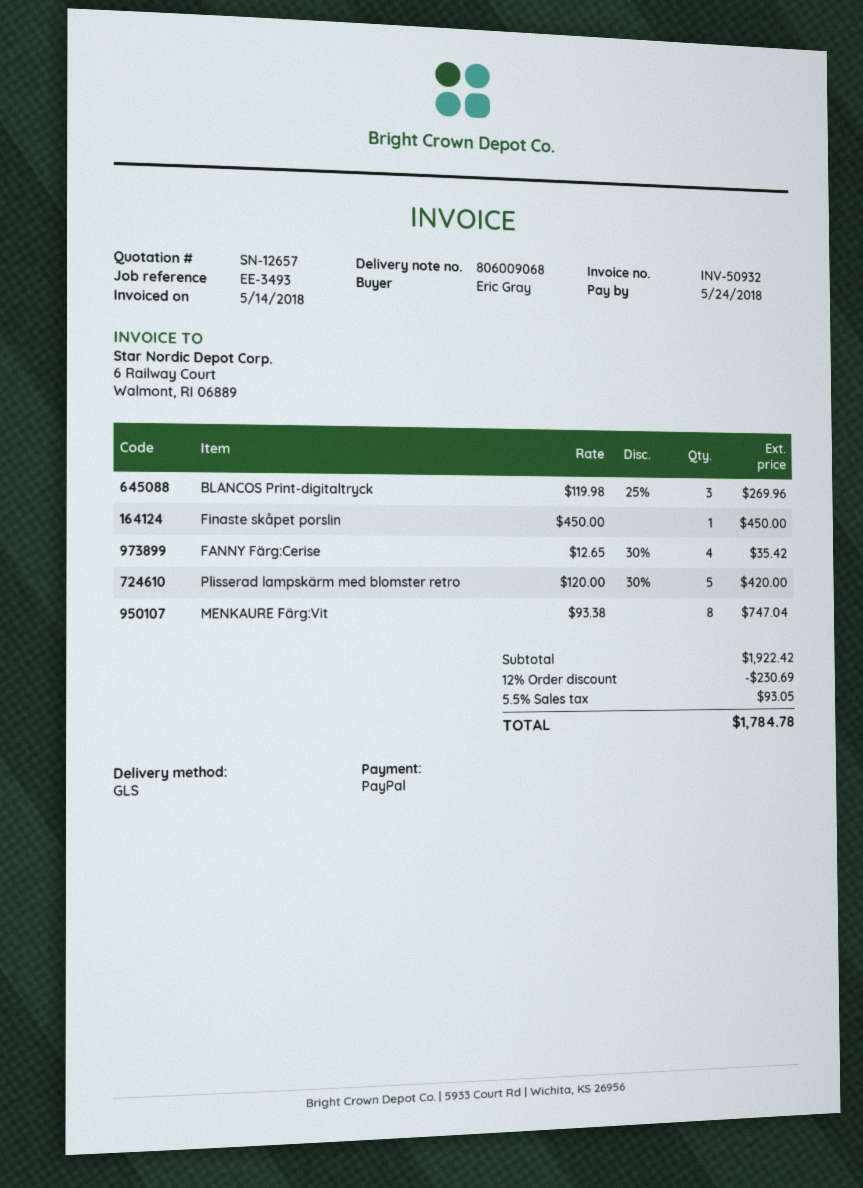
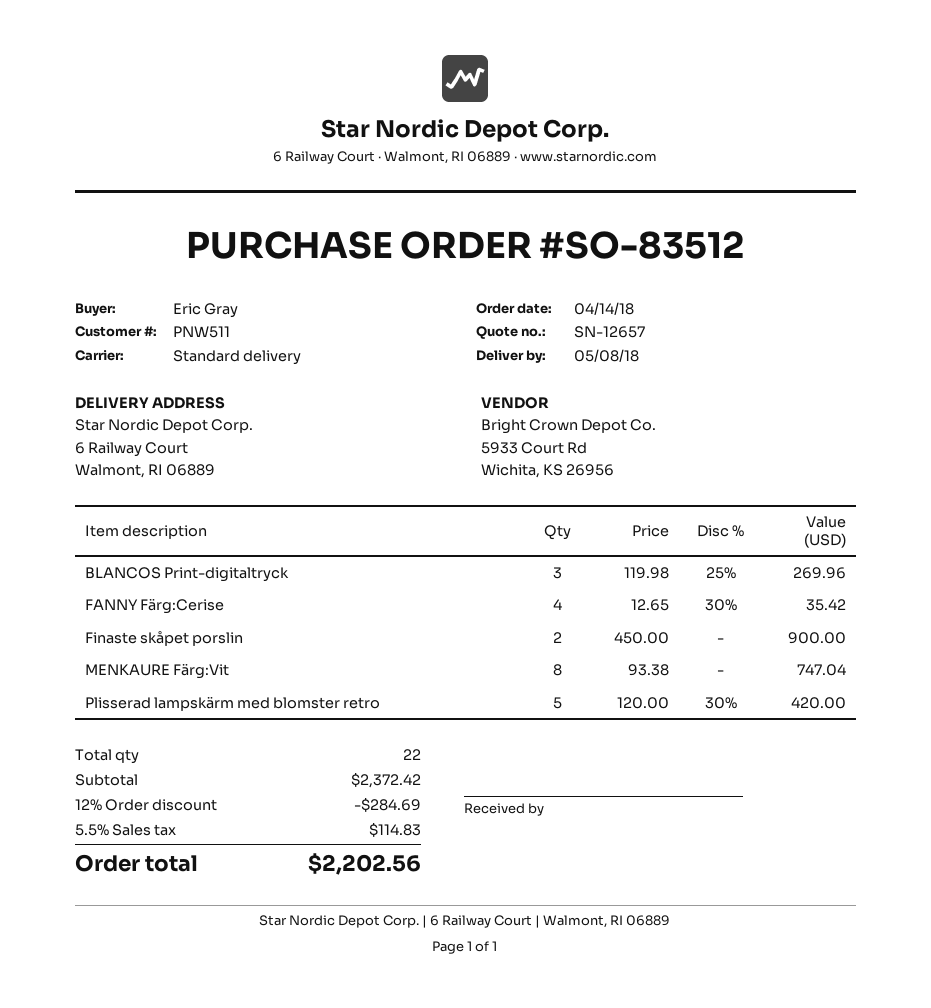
shipping method: GLS -> standard
Finaste skåpet porslin: 1 x 450.00 = 450.00 -> 2 x 450.00 = 900.00
subtotal: 1922.42 -> 2372.42
discount: 12% = 230.69 -> 12% = 284.69
tax: 5.5% = 93.05 -> 5.5% = 114.83
total: 1784.78 -> 2202.56

